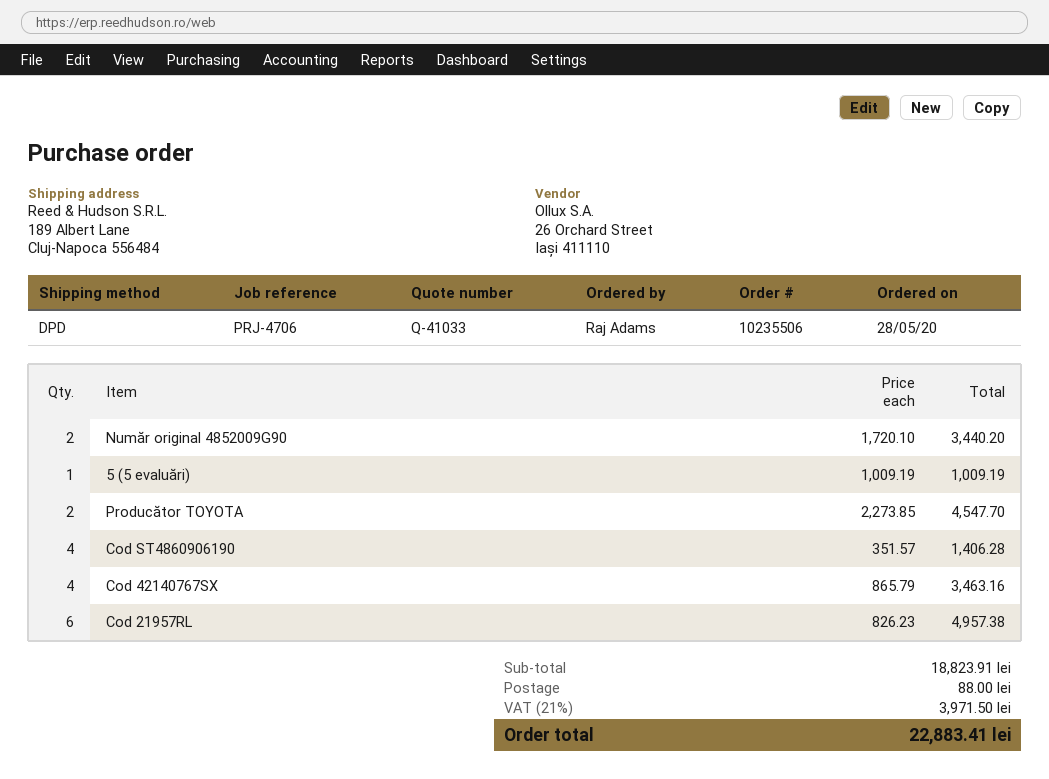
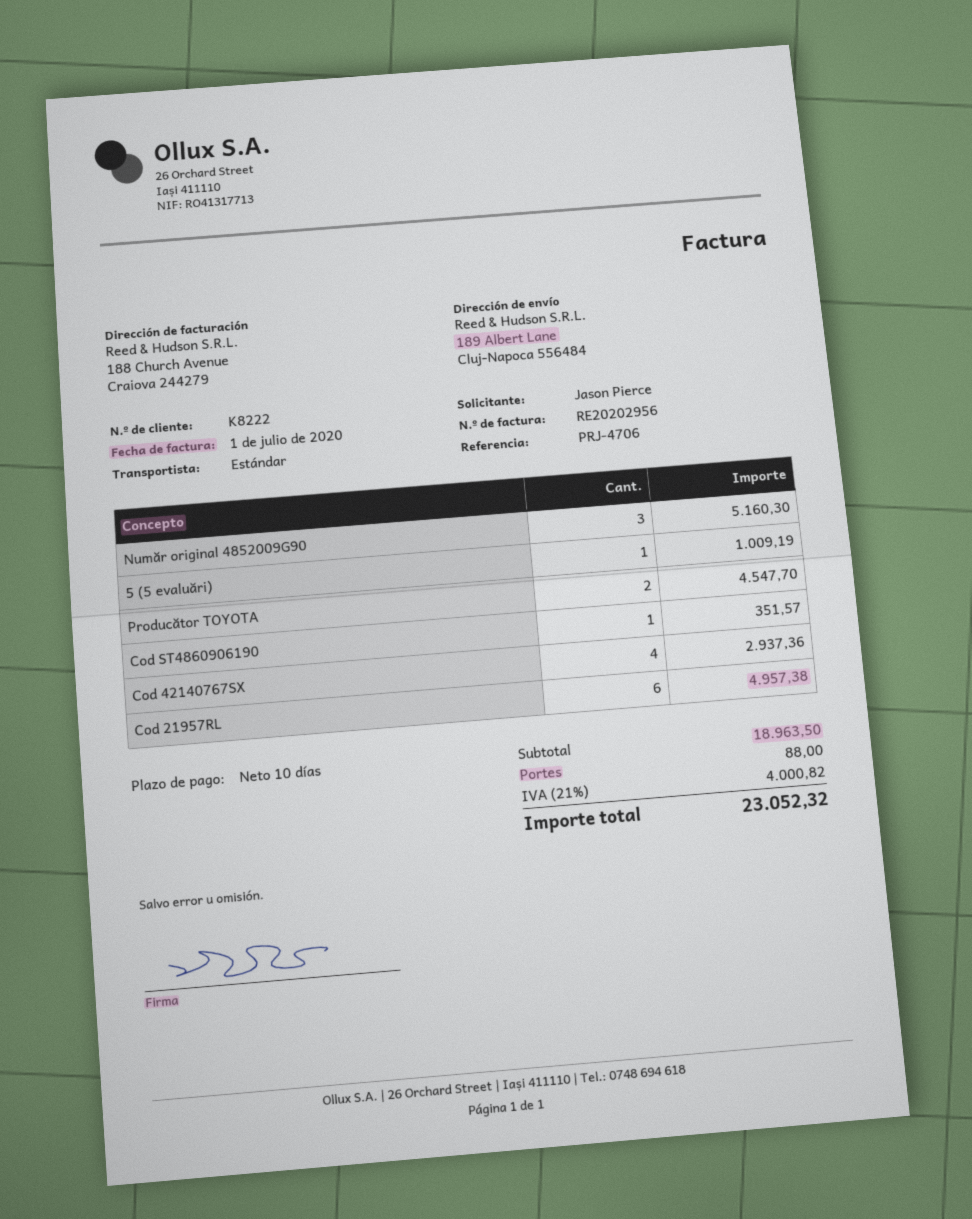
ordered by: Raj Adams -> Jason Pierce
shipping method: DPD -> standard
Număr original 4852009G90: 2 for 3440.20 -> 3 for 5160.30
Cod ST4860906190: 4 for 1406.28 -> 1 for 351.57
Cod 42140767SX: 4 for 3463.16 -> 4 for 2937.36
subtotal: 18823.91 -> 18963.50
tax: 21% = 3971.50 -> 21% = 4000.82
total: 22883.41 -> 23052.32

